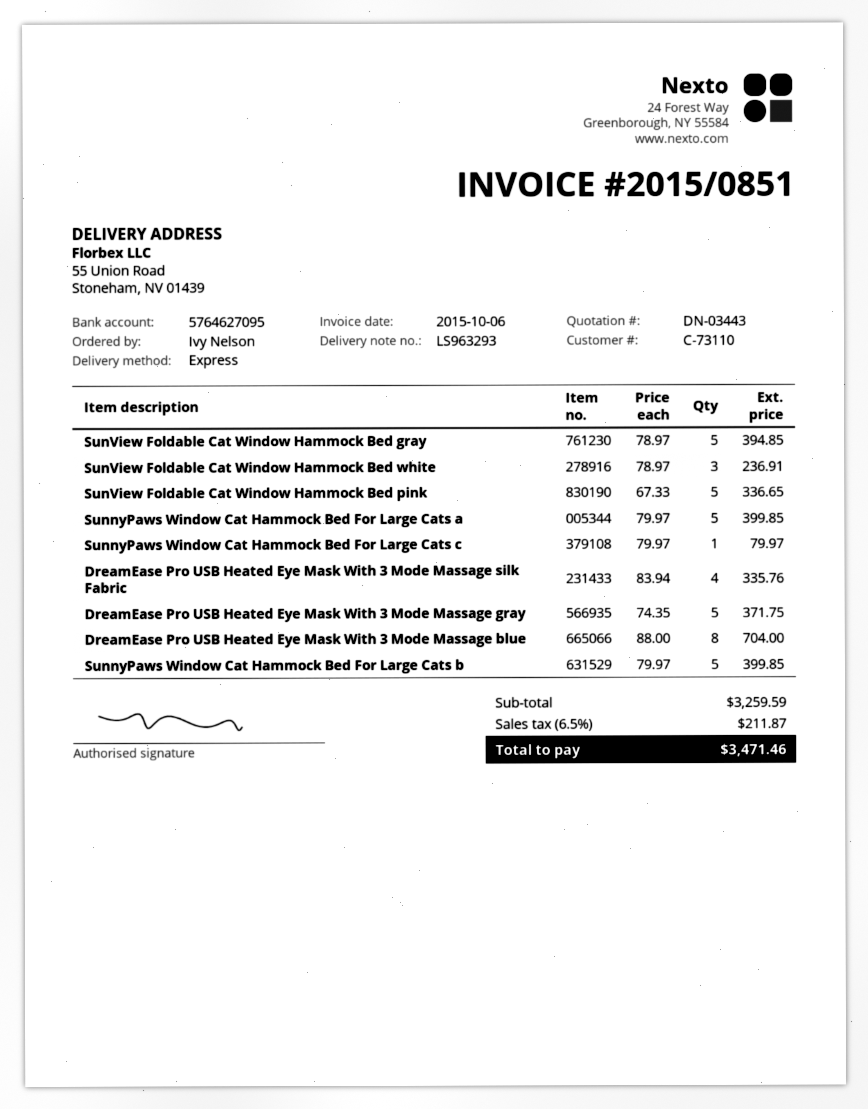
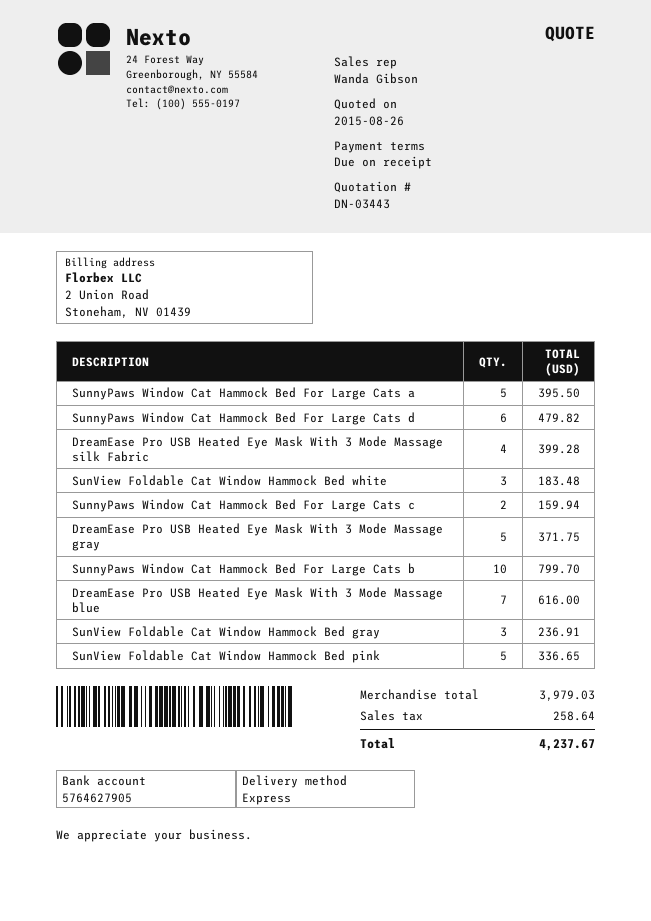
bank account: 5764627095 -> 5764627905
SunView Foldable Cat Window Hammock Bed gray: 5 for 394.85 -> 3 for 236.91
SunView Foldable Cat Window Hammock Bed white: 3 for 236.91 -> 3 for 183.48
SunnyPaws Window Cat Hammock Bed For Large Cats a: 5 for 399.85 -> 5 for 395.50
SunnyPaws Window Cat Hammock Bed For Large Cats c: 1 for 79.97 -> 2 for 159.94
DreamEase Pro USB Heated Eye Mask With 3 Mode Massage silk Fabric: 4 for 335.76 -> 4 for 399.28
DreamEase Pro USB Heated Eye Mask With 3 Mode Massage blue: 8 for 704.00 -> 7 for 616.00
SunnyPaws Window Cat Hammock Bed For Large Cats b: 5 for 399.85 -> 10 for 799.70
SunnyPaws Window Cat Hammock Bed For Large Cats d: none -> 6 for 479.82
subtotal: 3259.59 -> 3979.03
tax: 211.87 -> 258.64
total: 3471.46 -> 4237.67

